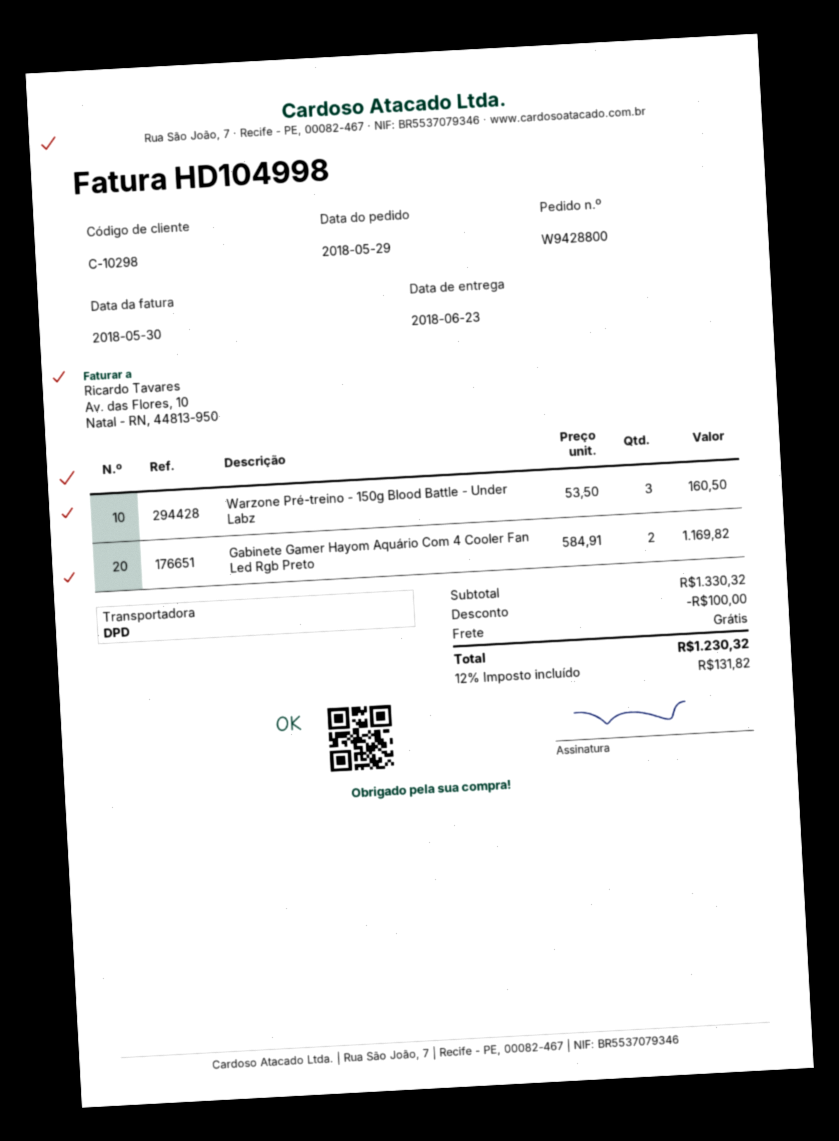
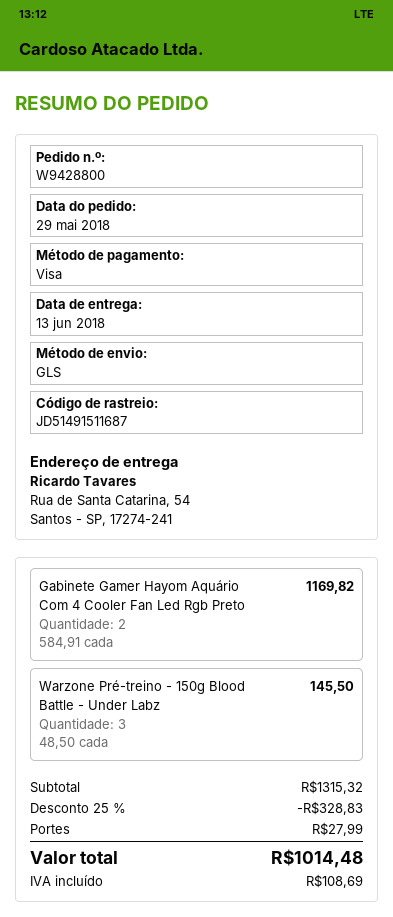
delivery date: 2018-06-23 -> 2018-06-13
shipping method: DPD -> GLS
Warzone Pré-treino - 150g Blood Battle - Under Labz: 3 x 53.50 = 160.50 -> 3 x 48.50 = 145.50
subtotal: 1330.32 -> 1315.32
discount: 100.00 -> 328.83
shipping: 0.00 -> 27.99
tax: 131.82 -> 108.69
total: 1230.32 -> 1014.48

